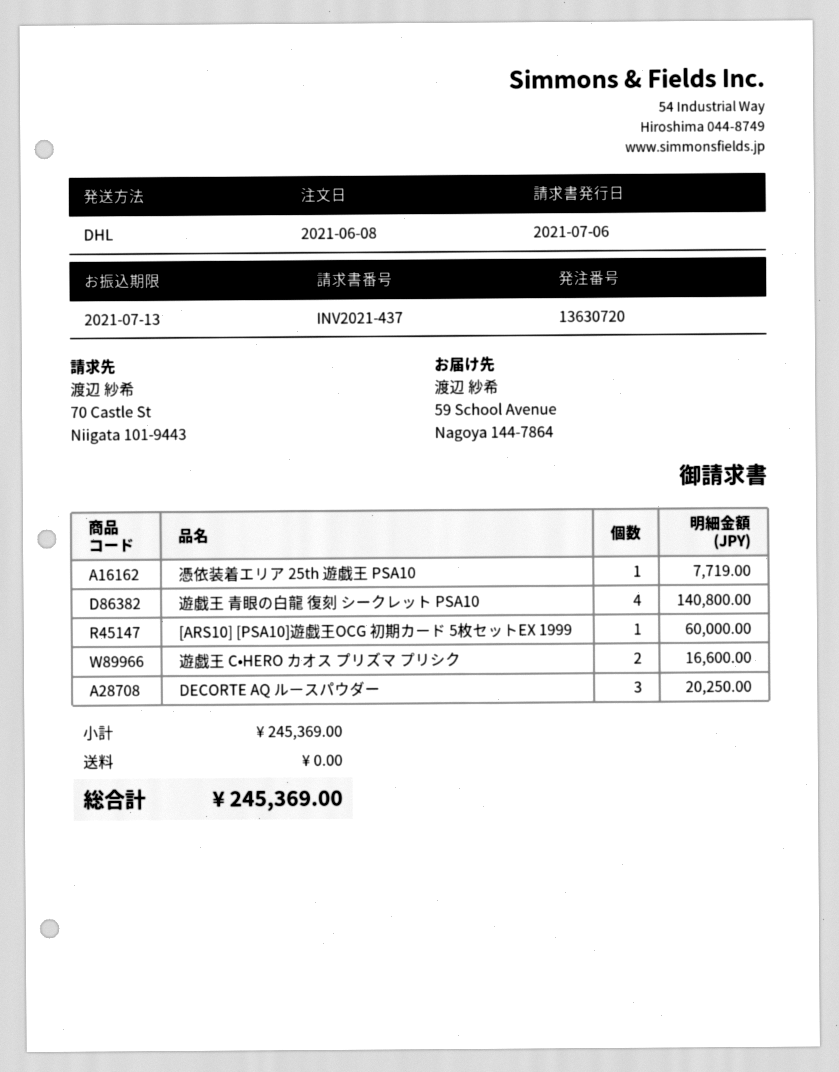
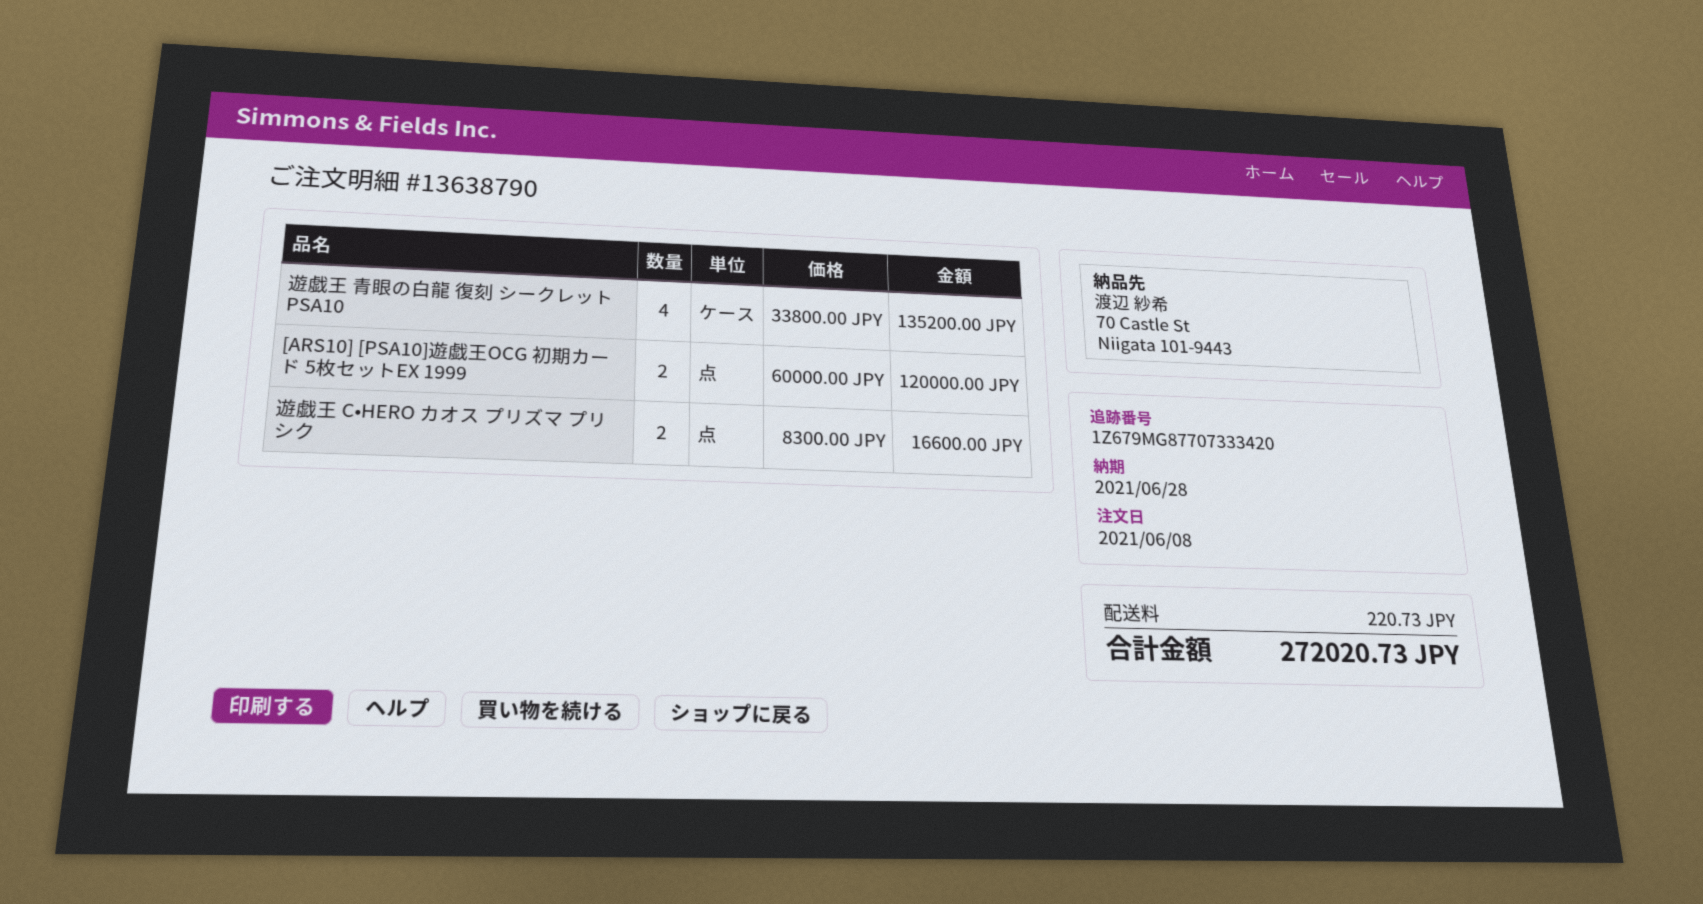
order number: 13630720 -> 13638790
ship to: 59 School Avenue, Nagoya 144-7864 -> 70 Castle St, Niigata 101-9443
憑依装着エリア 25th 遊戯王 PSA10: 1 for 7719.00 -> none
遊戯王 青眼の白龍 復刻 シークレット PSA10: 4 for 140800.00 -> 4 for 135200.00
[ARS10] [PSA10]遊戯王OCG 初期カード 5枚セットEX 1999: 1 for 60000.00 -> 2 for 120000.00
DECORTE AQ ルースパウダー: 3 for 20250.00 -> none
shipping: 0.00 -> 220.73
total: 245369.00 -> 272020.73

